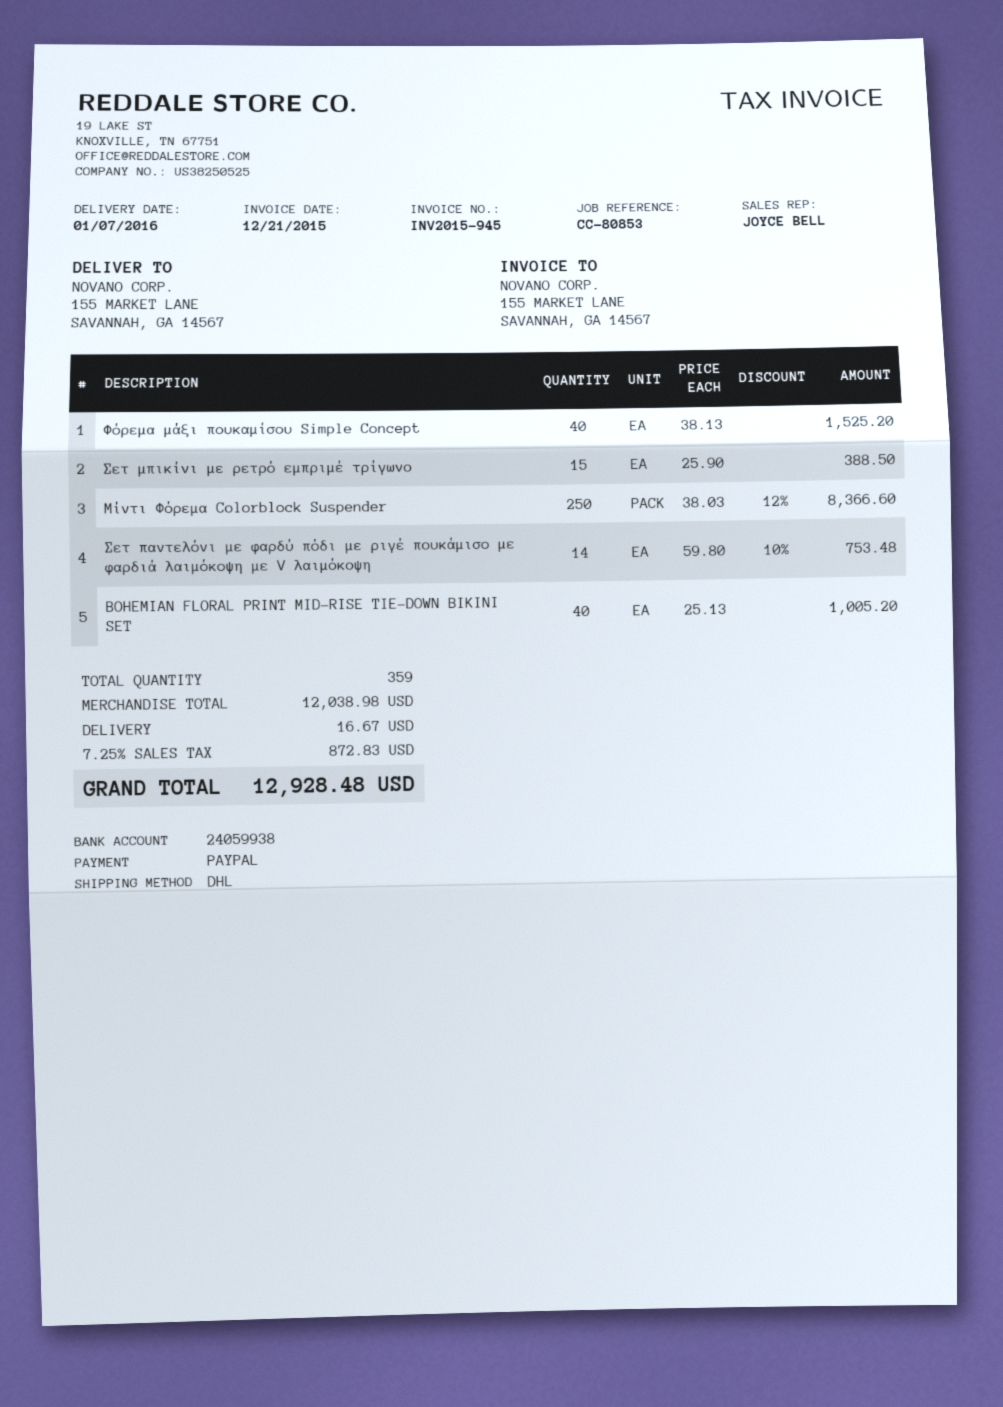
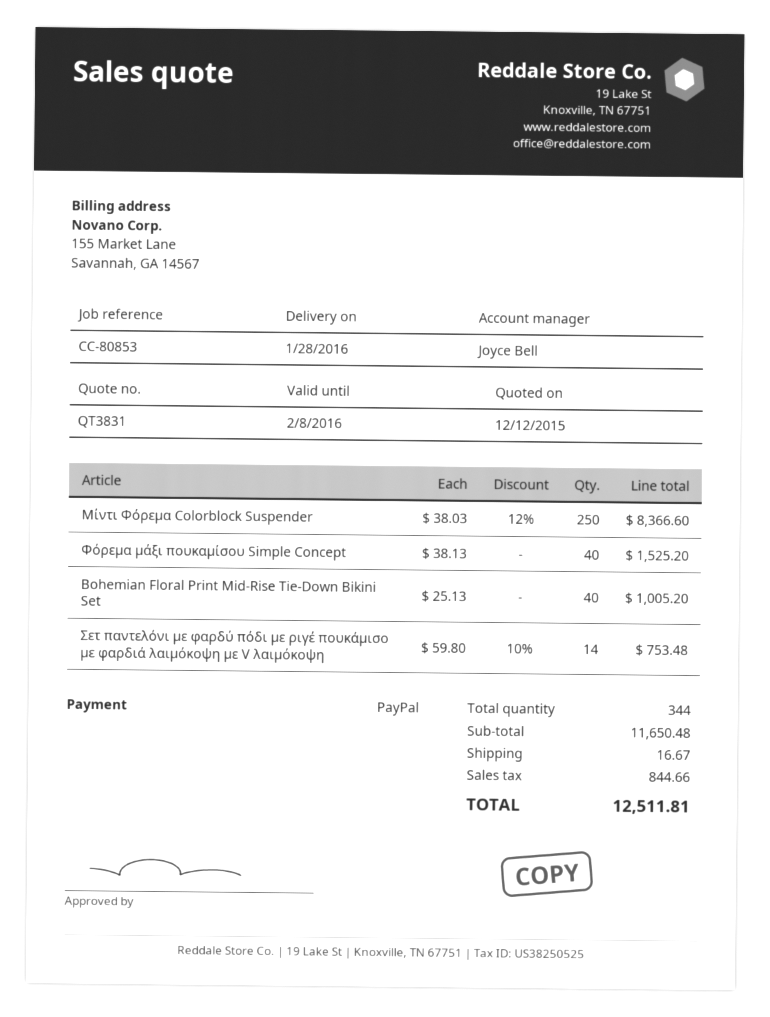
delivery date: 2016-01-07 -> 2016-01-28
Σετ μπικίνι με ρετρό εμπριμέ τρίγωνο: 15 x 25.90 = 388.50 -> none
total quantity: 359 -> 344
subtotal: 12038.98 -> 11650.48
tax: 872.83 -> 844.66
total: 12928.48 -> 12511.81

